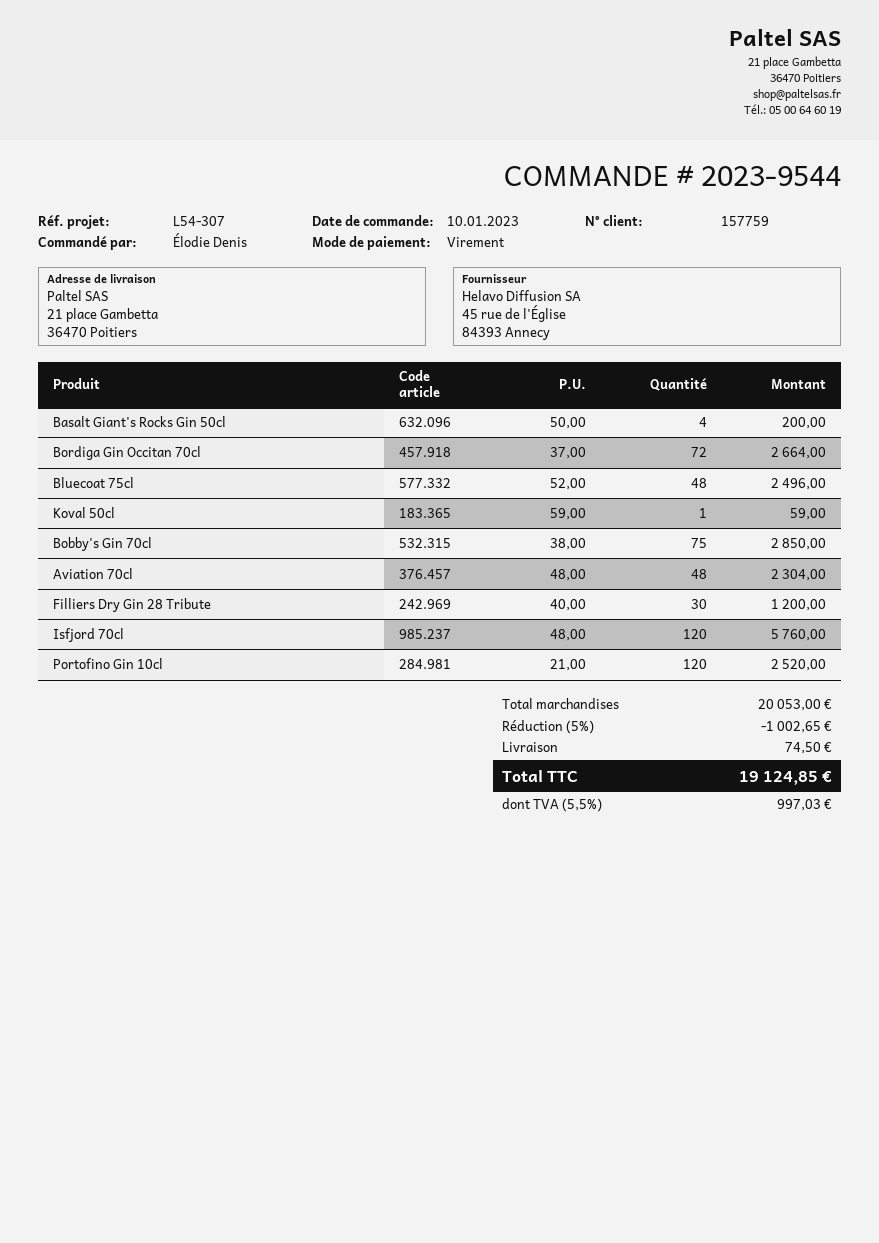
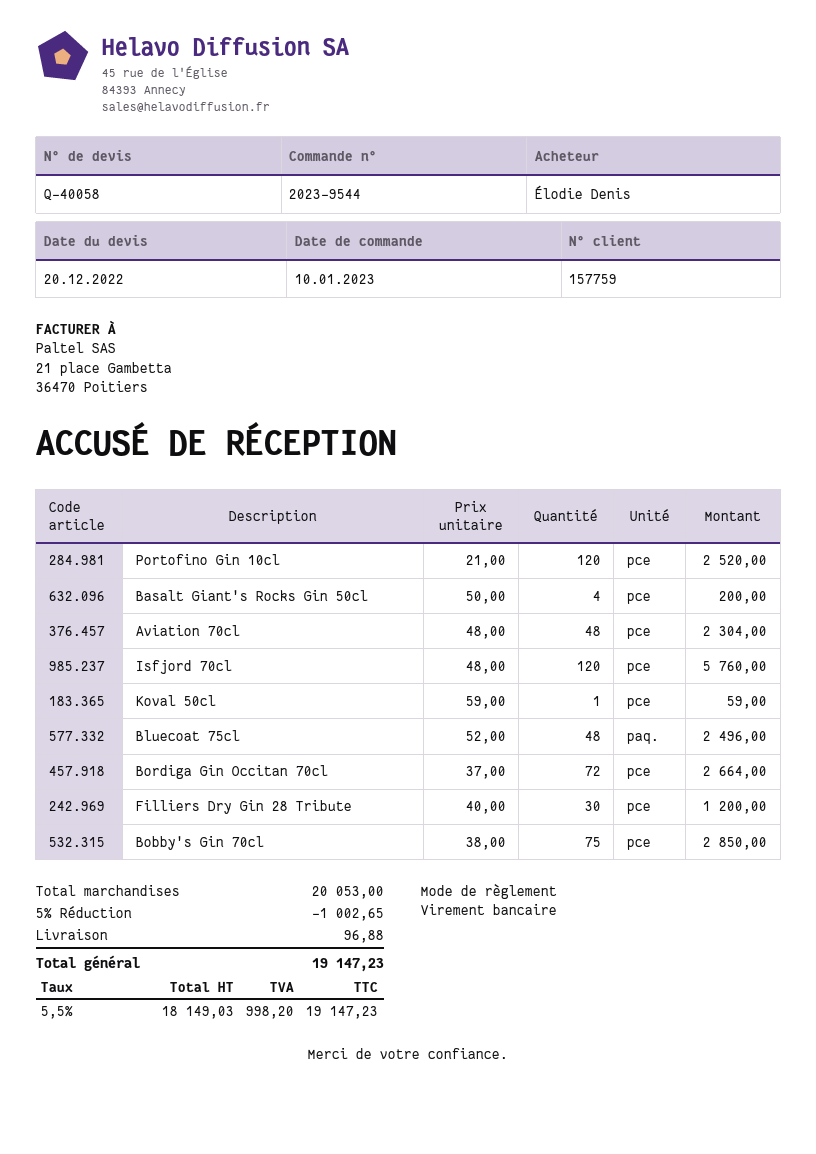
shipping: 74.50 -> 96.88
tax: 5.5% = 997.03 -> 5.5% = 998.20
total: 19124.85 -> 19147.23

